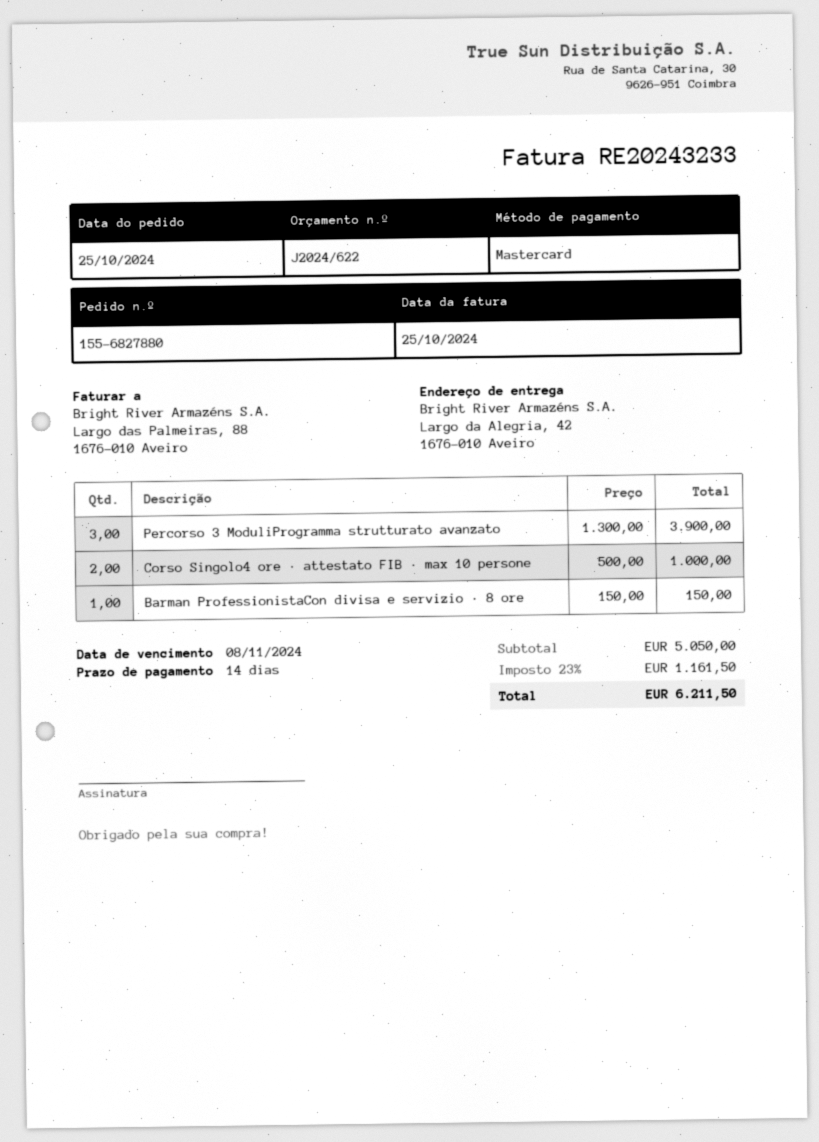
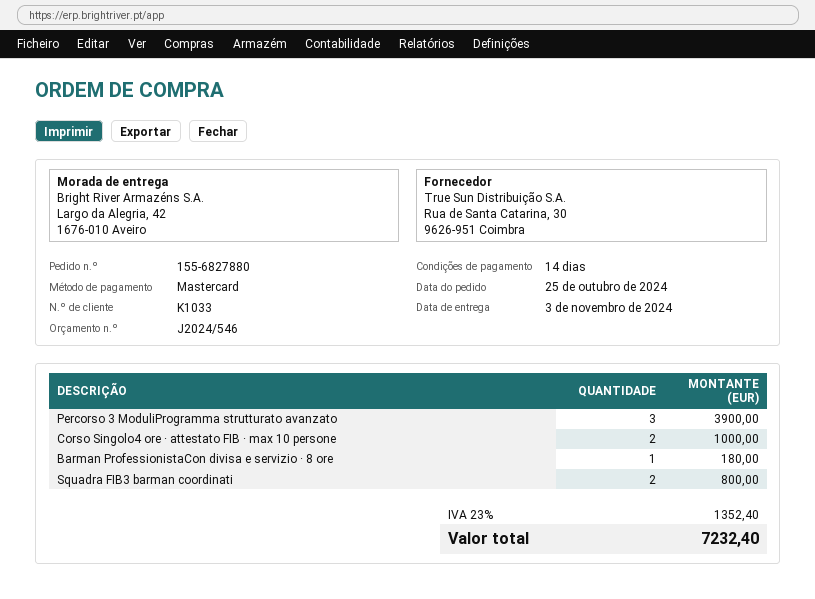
quote number: J2024/622 -> J2024/546
Barman ProfessionistaCon divisa e servizio · 8 ore: 1 for 150.00 -> 1 for 180.00
Squadra FIB3 barman coordinati: none -> 2 for 800.00
tax: 23% = 1161.50 -> 23% = 1352.40
total: 6211.50 -> 7232.40

